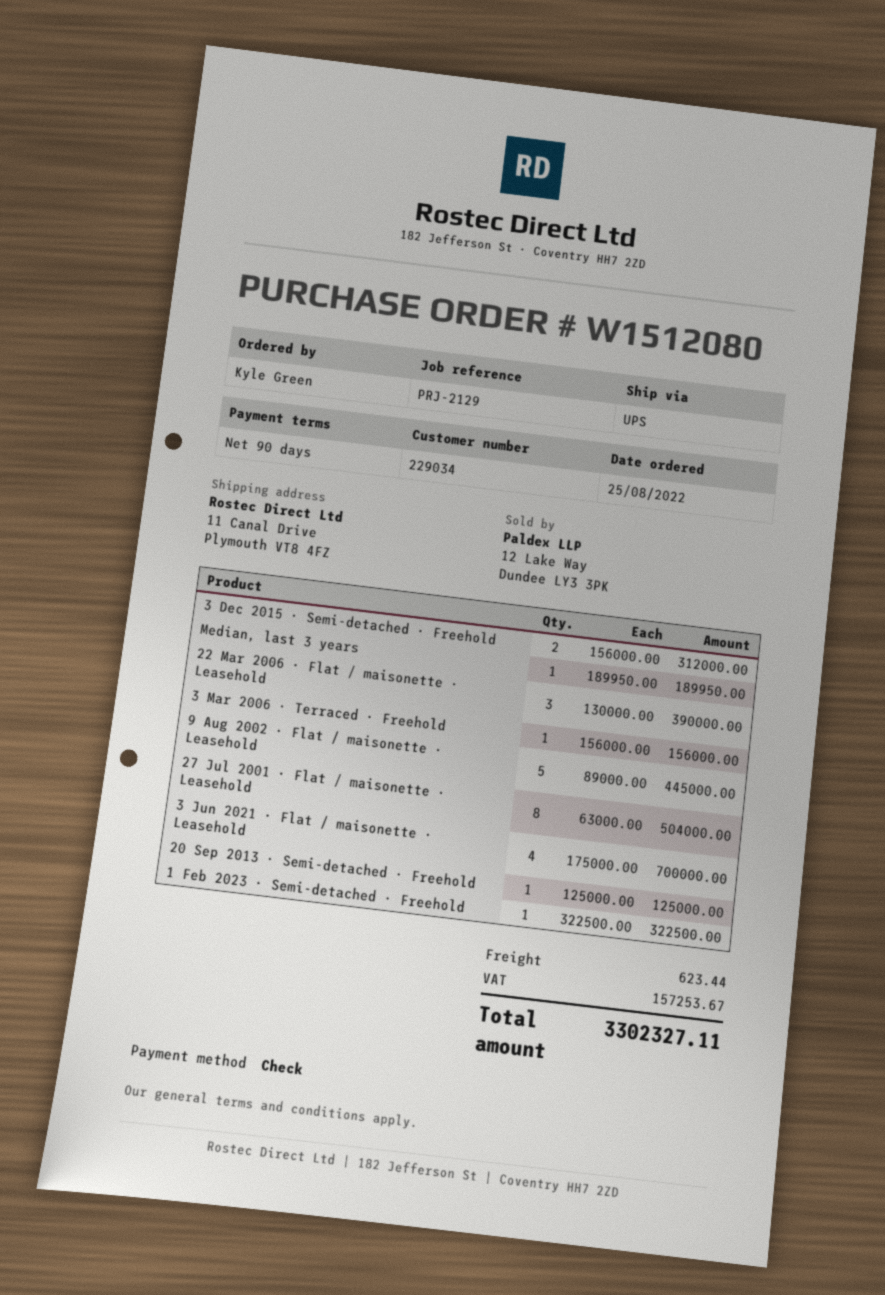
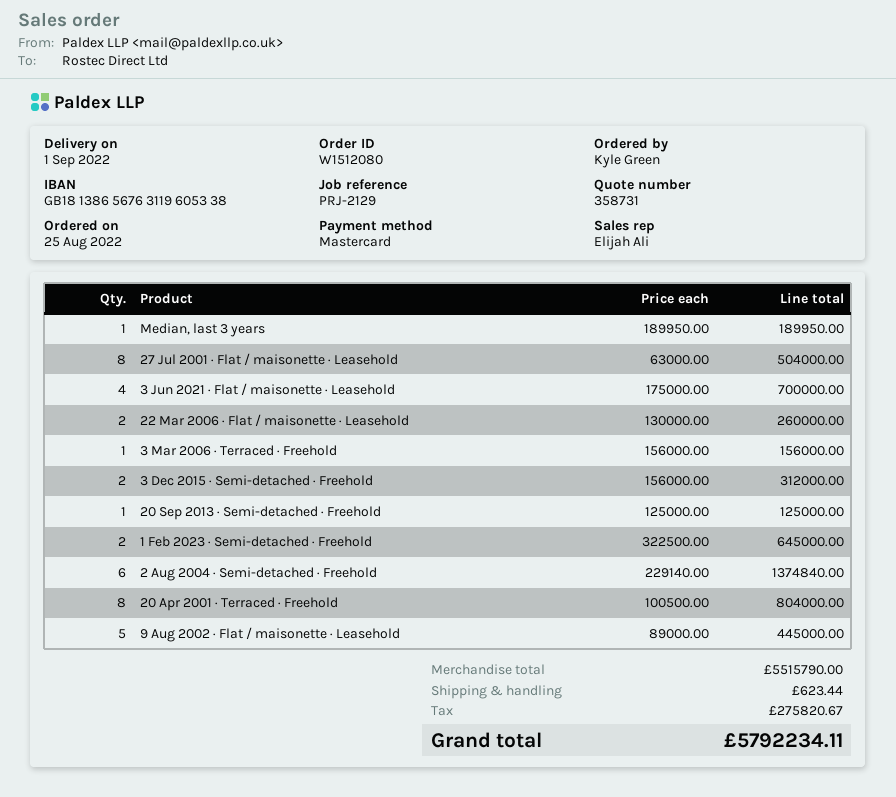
payment method: cheque -> Mastercard
22 Mar 2006 · Flat / maisonette · Leasehold: 3 x 130000.00 = 390000.00 -> 2 x 130000.00 = 260000.00
1 Feb 2023 · Semi-detached · Freehold: 1 x 322500.00 = 322500.00 -> 2 x 322500.00 = 645000.00
2 Aug 2004 · Semi-detached · Freehold: none -> 6 x 229140.00 = 1374840.00
20 Apr 2001 · Terraced · Freehold: none -> 8 x 100500.00 = 804000.00
tax: 157253.67 -> 275820.67
total: 3302327.11 -> 5792234.11

